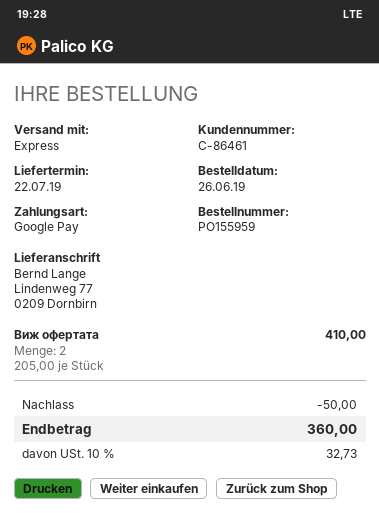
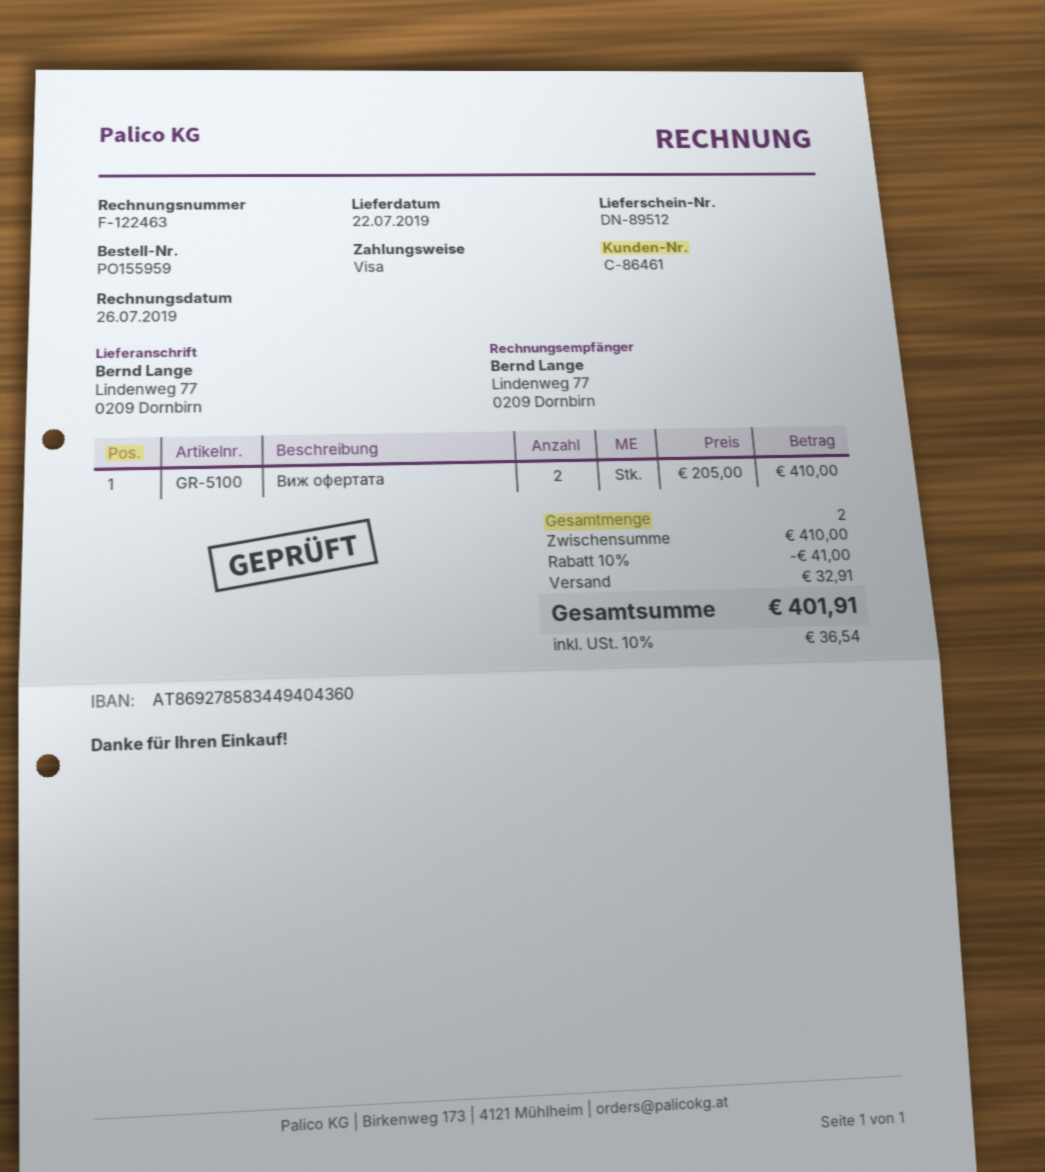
payment method: Google Pay -> Visa
discount: 50.00 -> 41.00
shipping: none -> 32.91
tax: 10% = 32.73 -> 10% = 36.54
total: 360.00 -> 401.91

